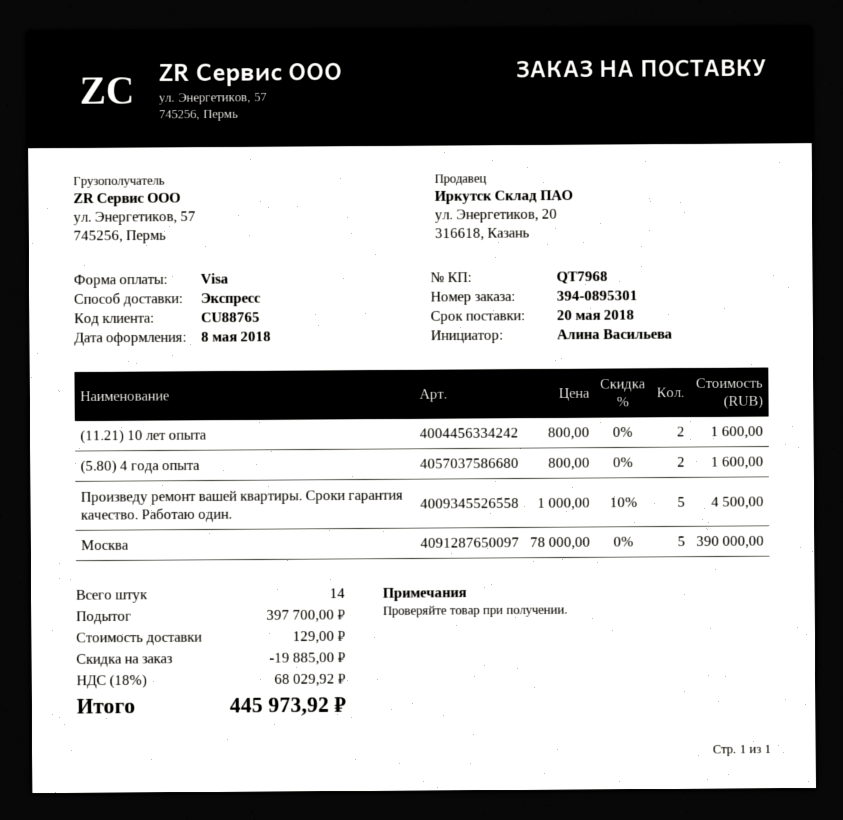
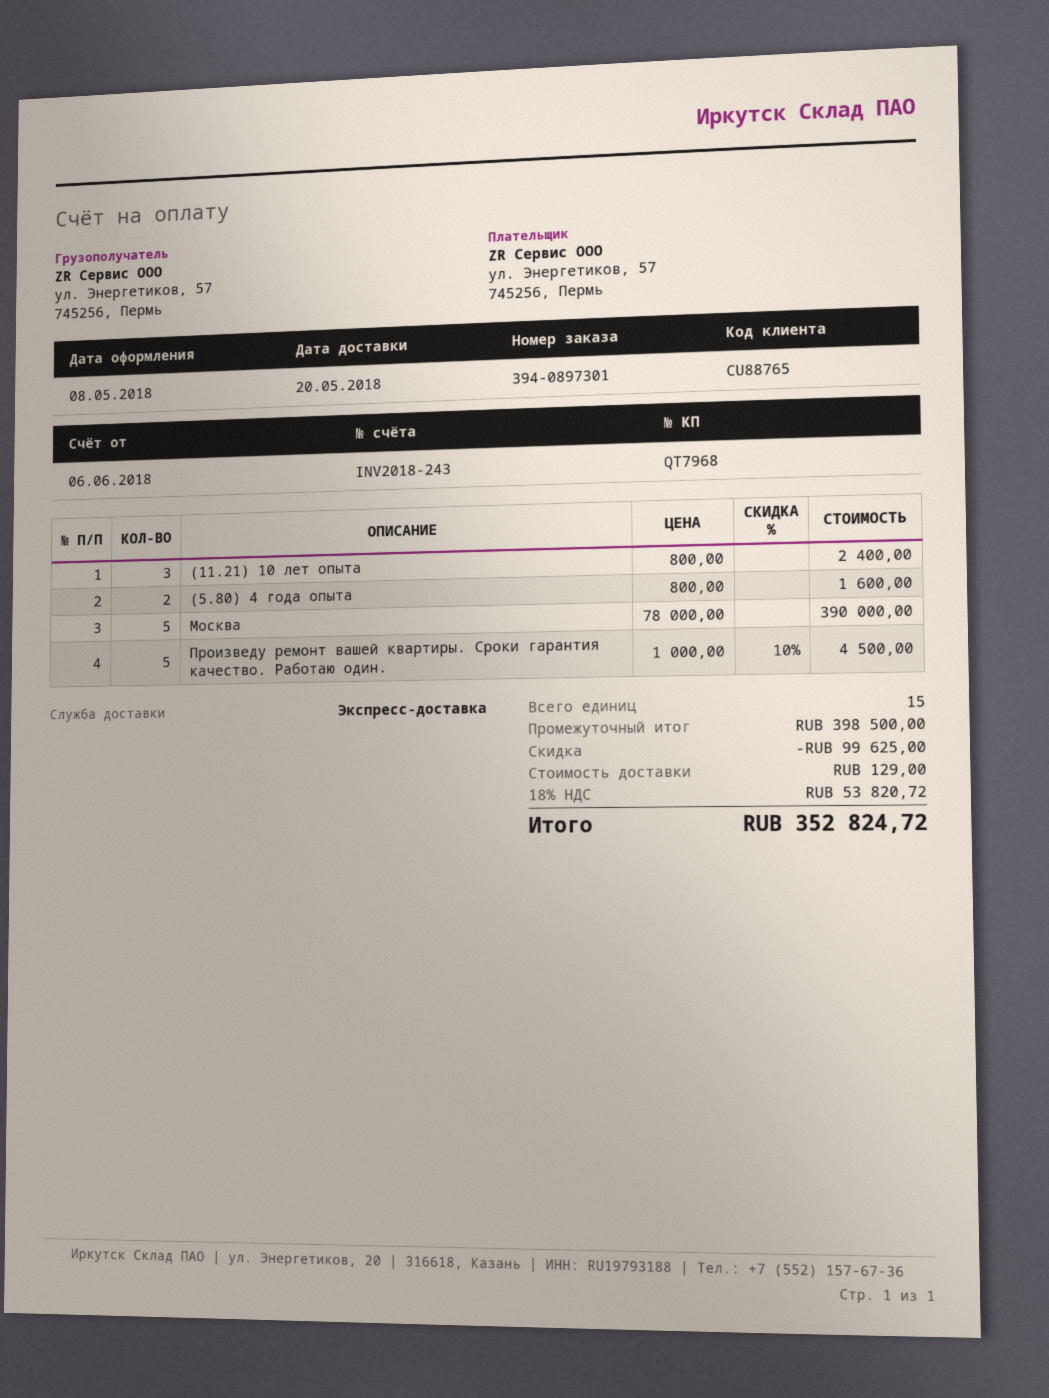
order number: 394-0895301 -> 394-0897301
(11.21) 10 лет опыта: 2 x 800.00 = 1600.00 -> 3 x 800.00 = 2400.00
total quantity: 14 -> 15
subtotal: 397700.00 -> 398500.00
discount: 19885.00 -> 99625.00
tax: 18% = 68029.92 -> 18% = 53820.72
total: 445973.92 -> 352824.72

